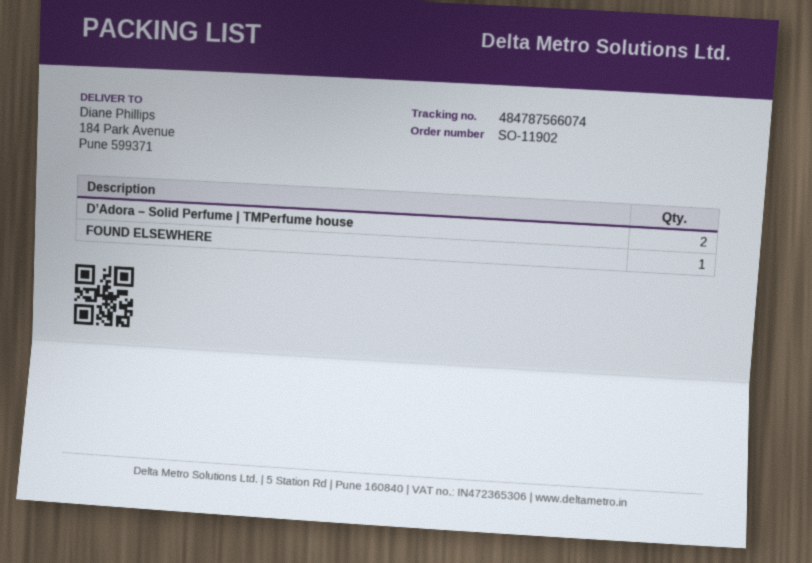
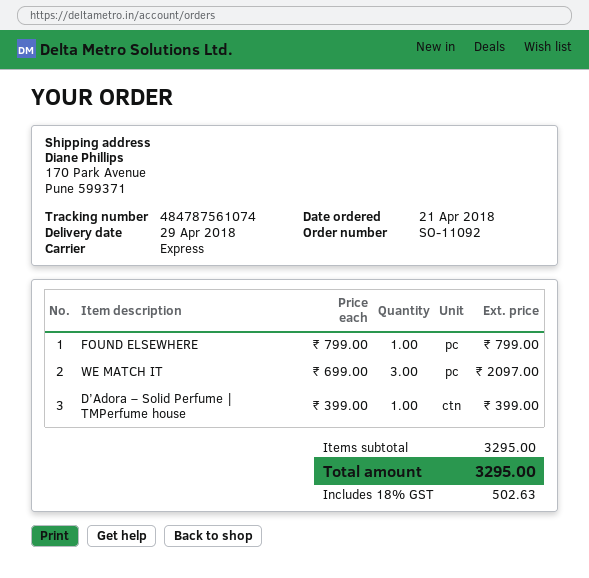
order number: SO-11902 -> SO-11092
tracking number: 484787566074 -> 484787561074
ship to: 184 Park Avenue, Pune 599371 -> 170 Park Avenue, Pune 599371
D’Adora – Solid Perfume | TMPerfume house: 2 -> 1
WE MATCH IT: none -> 3

